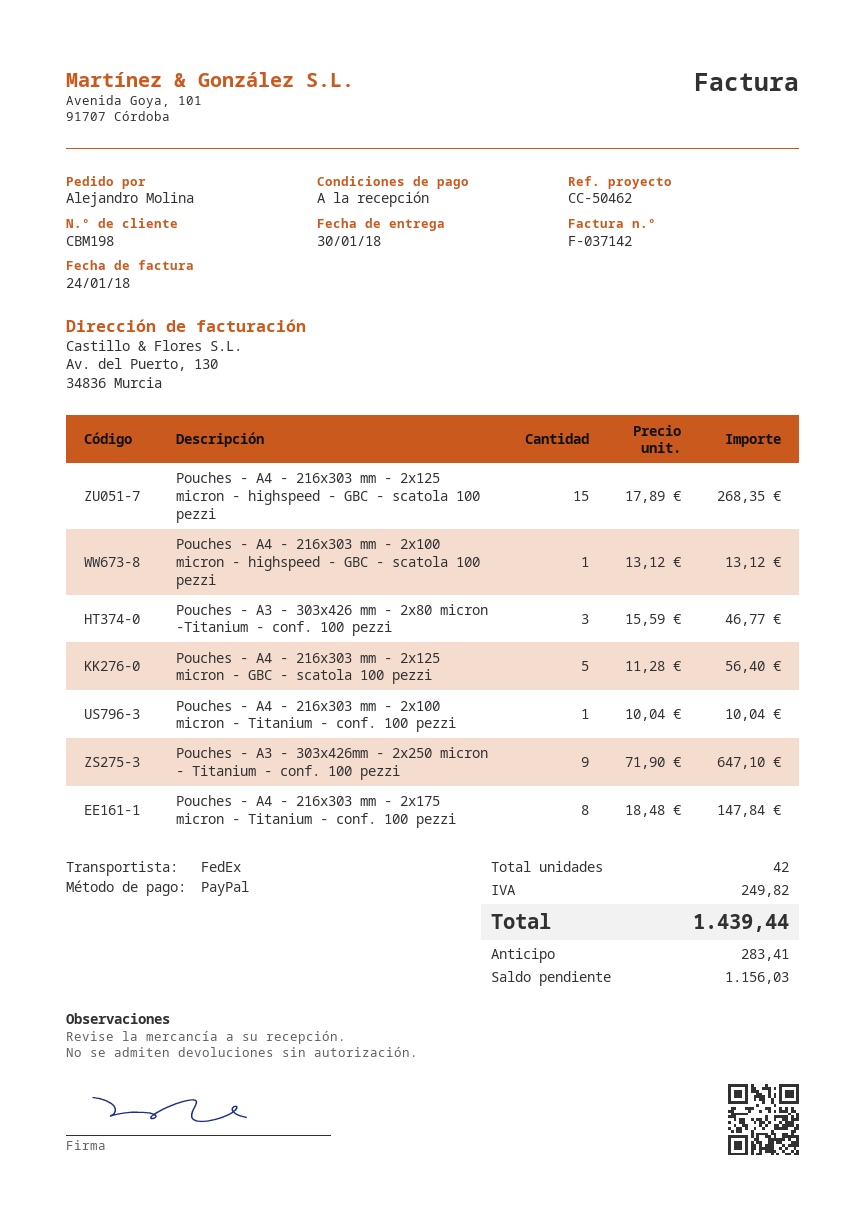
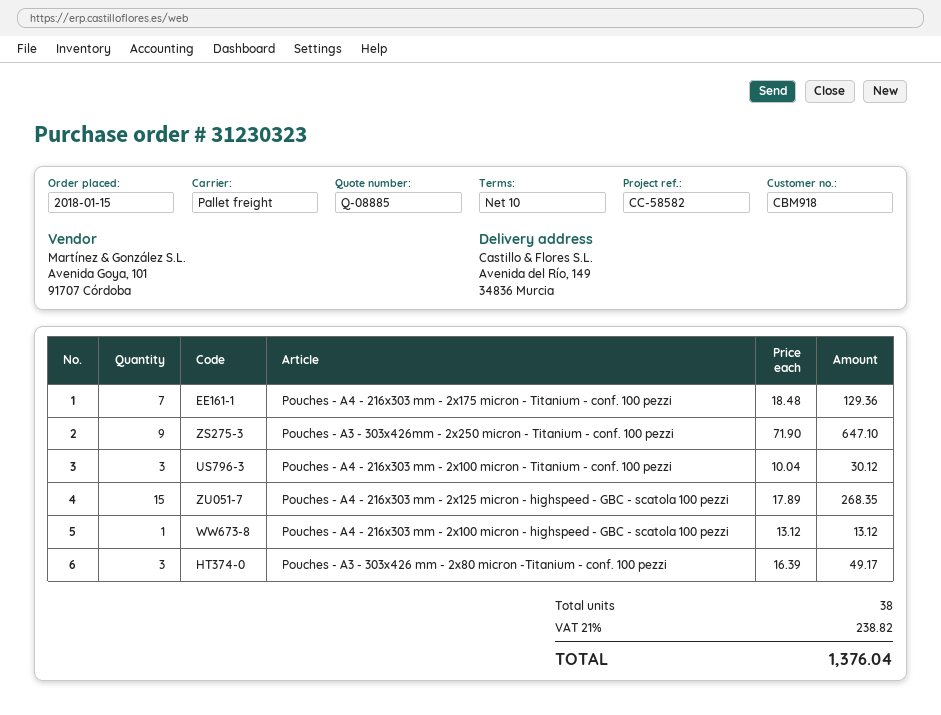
payment terms: on receipt -> 10 days
customer number: CBM198 -> CBM918
reference: CC-50462 -> CC-58582
shipping method: FedEx -> pallet freight
Pouches - A3 - 303x426 mm - 2x80 micron -Titanium - conf. 100 pezzi: 3 x 15.59 = 46.77 -> 3 x 16.39 = 49.17
Pouches - A4 - 216x303 mm - 2x125 micron - GBC - scatola 100 pezzi: 5 x 11.28 = 56.40 -> none
Pouches - A4 - 216x303 mm - 2x100 micron - Titanium - conf. 100 pezzi: 1 x 10.04 = 10.04 -> 3 x 10.04 = 30.12
Pouches - A4 - 216x303 mm - 2x175 micron - Titanium - conf. 100 pezzi: 8 x 18.48 = 147.84 -> 7 x 18.48 = 129.36
total quantity: 42 -> 38
tax: 249.82 -> 238.82
total: 1439.44 -> 1376.04

